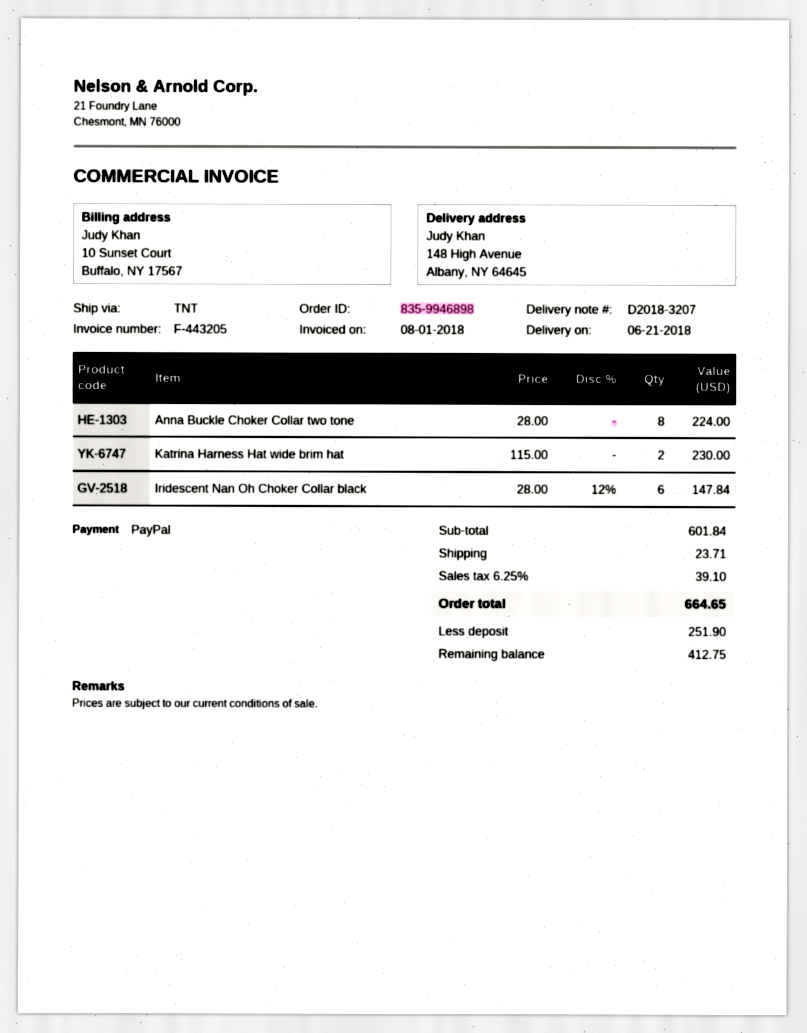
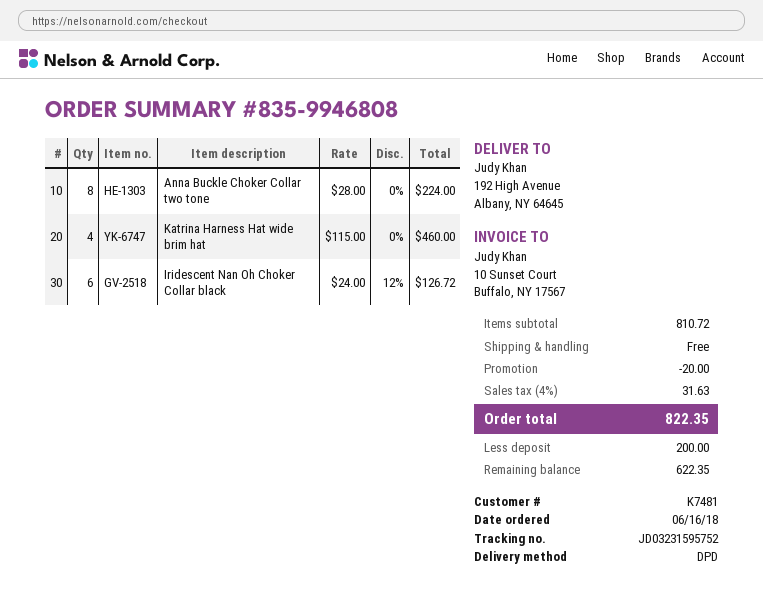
order number: 835-9946898 -> 835-9946808
shipping method: TNT -> DPD
ship to: 148 High Avenue, Albany, NY 64645 -> 192 High Avenue, Albany, NY 64645
Katrina Harness Hat wide brim hat: 2 x 115.00 = 230.00 -> 4 x 115.00 = 460.00
Iridescent Nan Oh Choker Collar black: 6 x 28.00 - 12% = 147.84 -> 6 x 24.00 - 12% = 126.72
subtotal: 601.84 -> 810.72
discount: none -> 20.00
shipping: 23.71 -> 0.00
tax: 6.25% = 39.10 -> 4% = 31.63
total: 664.65 -> 822.35
deposit: 251.90 -> 200.00
balance: 412.75 -> 622.35

